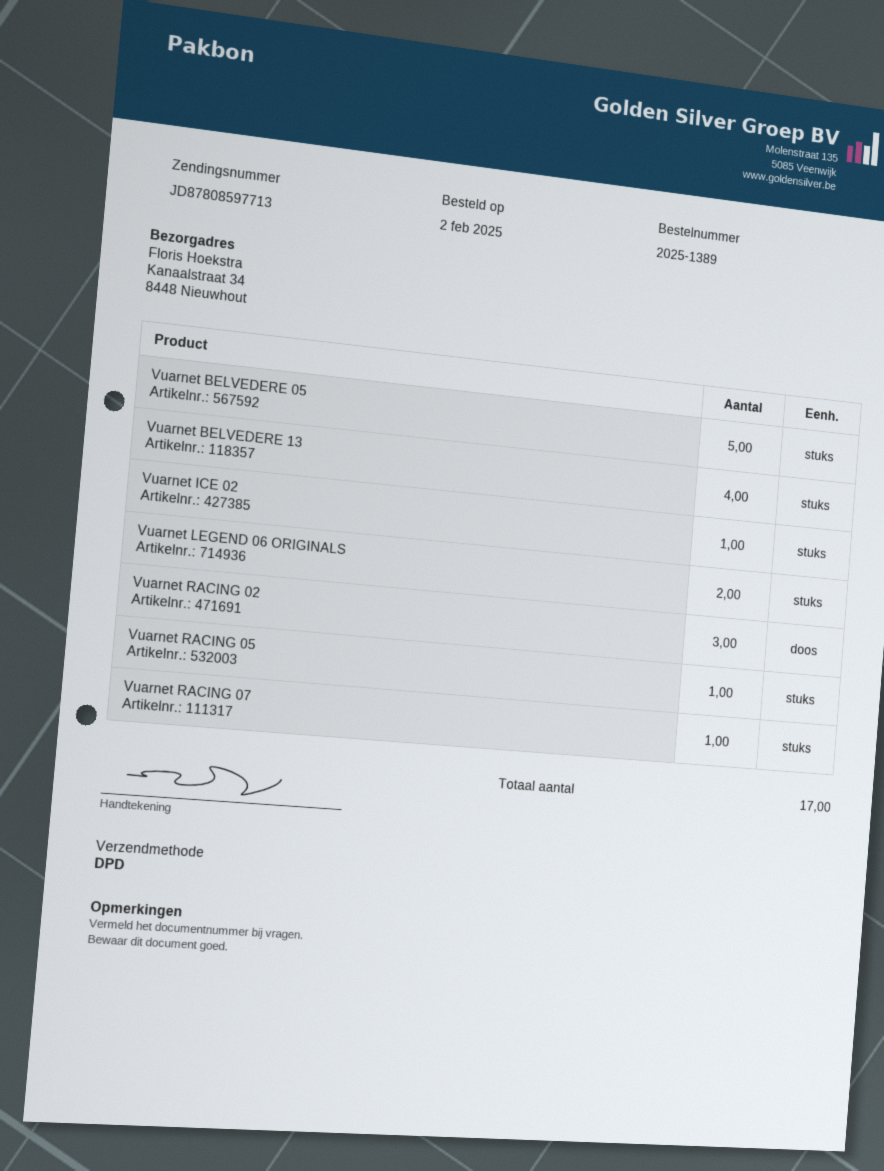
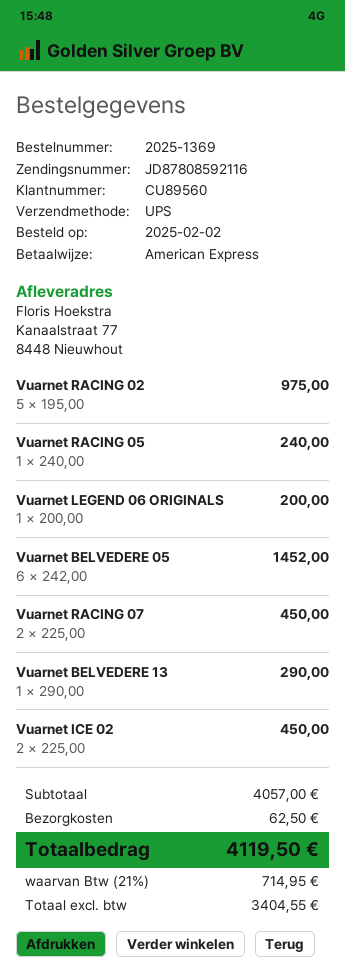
order number: 2025-1389 -> 2025-1369
shipping method: DPD -> UPS
tracking number: JD87808597713 -> JD87808592116
ship to: Kanaalstraat 34, 8448 Nieuwhout -> Kanaalstraat 77, 8448 Nieuwhout
Vuarnet BELVEDERE 05: 5 -> 6
Vuarnet BELVEDERE 13: 4 -> 1
Vuarnet ICE 02: 1 -> 2
Vuarnet LEGEND 06 ORIGINALS: 2 -> 1
Vuarnet RACING 02: 3 -> 5
Vuarnet RACING 07: 1 -> 2

